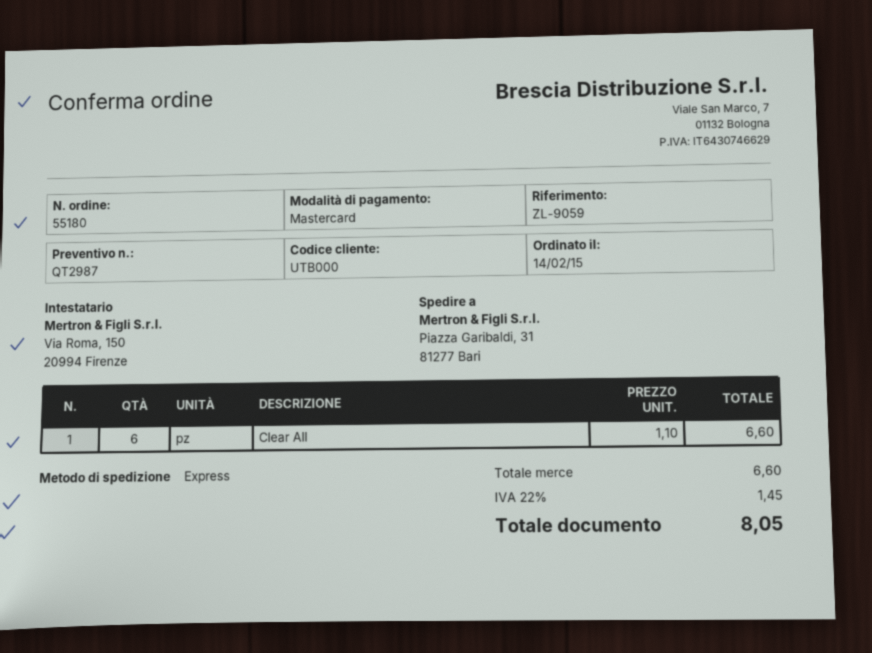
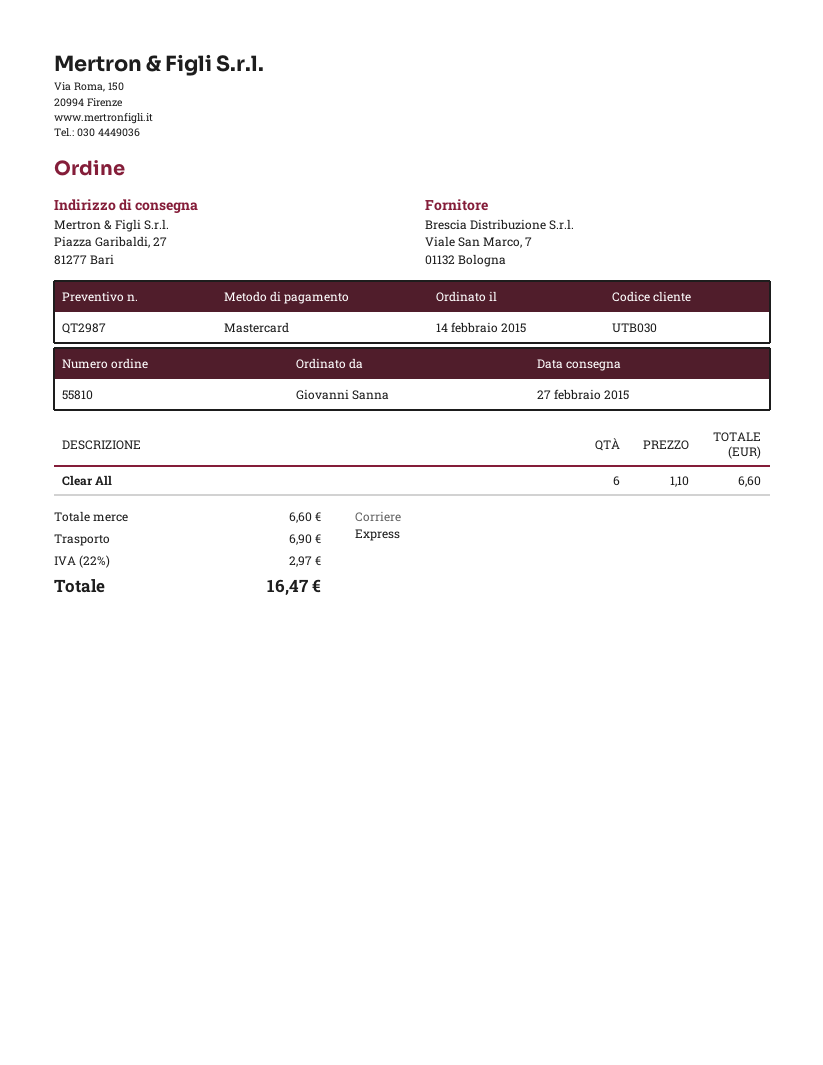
order number: 55180 -> 55810
customer number: UTB000 -> UTB030
ship to: Piazza Garibaldi, 31, 81277 Bari -> Piazza Garibaldi, 27, 81277 Bari
shipping: none -> 6.90
tax: 22% = 1.45 -> 22% = 2.97
total: 8.05 -> 16.47

